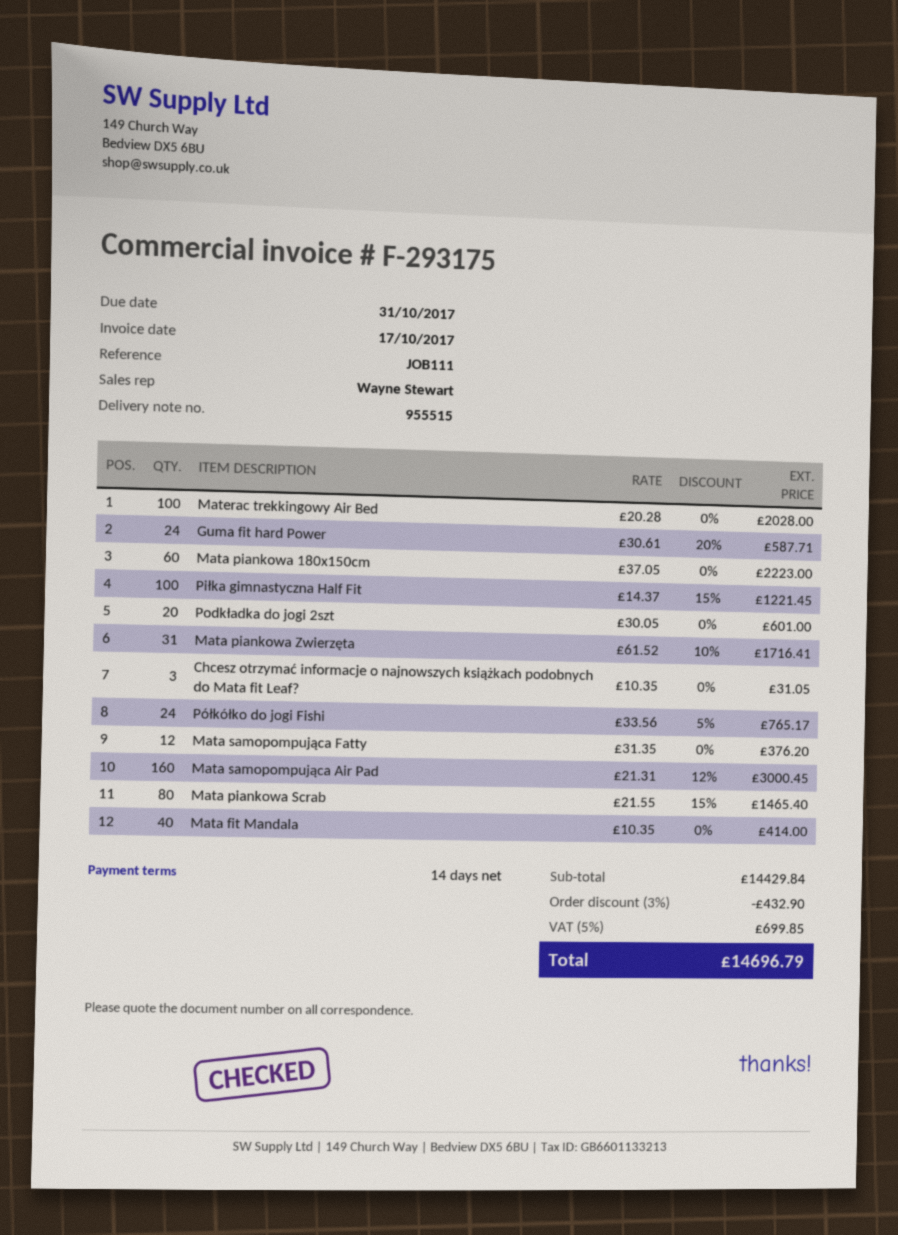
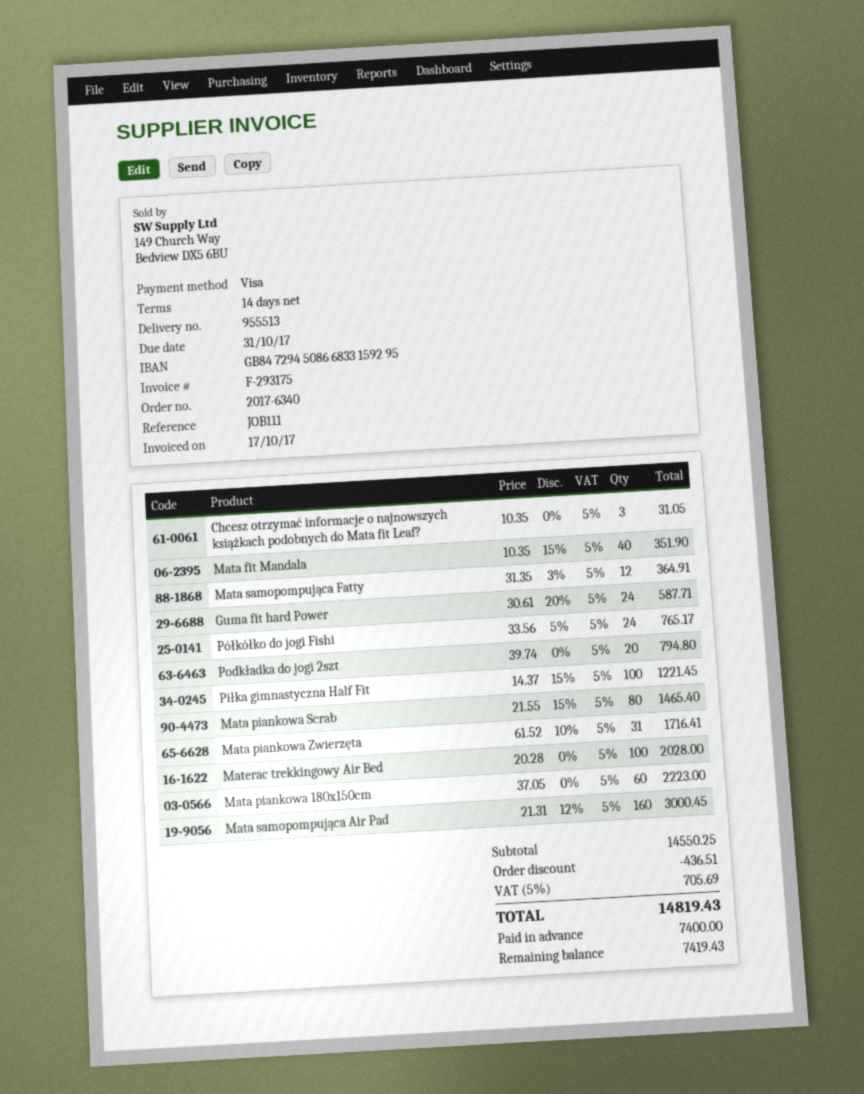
delivery note number: 955515 -> 955513
Podkładka do jogi 2szt: 20 x 30.05 = 601.00 -> 20 x 39.74 = 794.80
Mata samopompująca Fatty: 12 x 31.35 = 376.20 -> 12 x 31.35 - 3% = 364.91
Mata fit Mandala: 40 x 10.35 = 414.00 -> 40 x 10.35 - 15% = 351.90
subtotal: 14429.84 -> 14550.25
discount: 432.90 -> 436.51
tax: 5% = 699.85 -> 5% = 705.69
total: 14696.79 -> 14819.43

